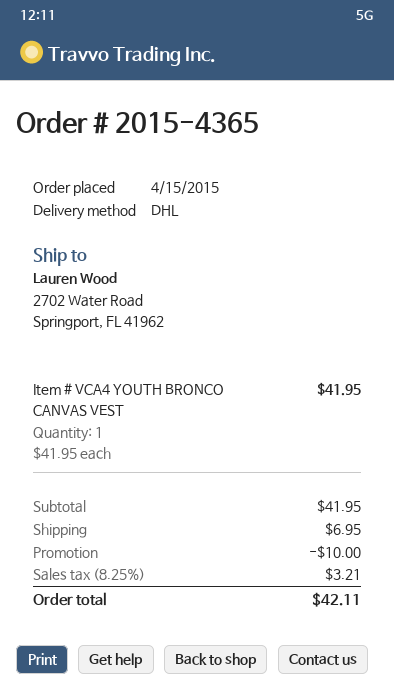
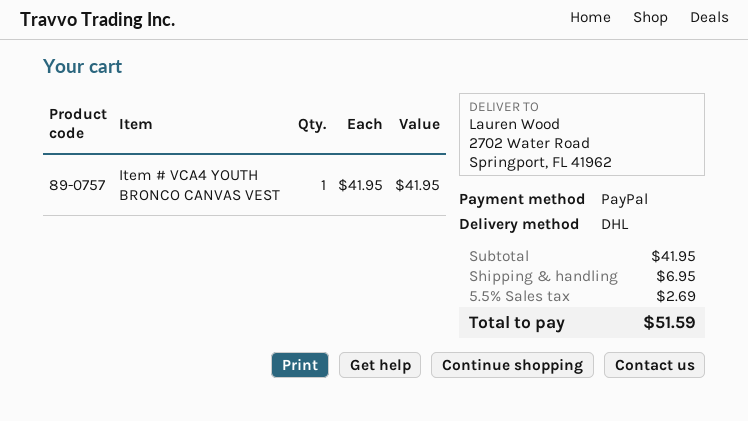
discount: 10.00 -> none
tax: 8.25% = 3.21 -> 5.5% = 2.69
total: 42.11 -> 51.59

